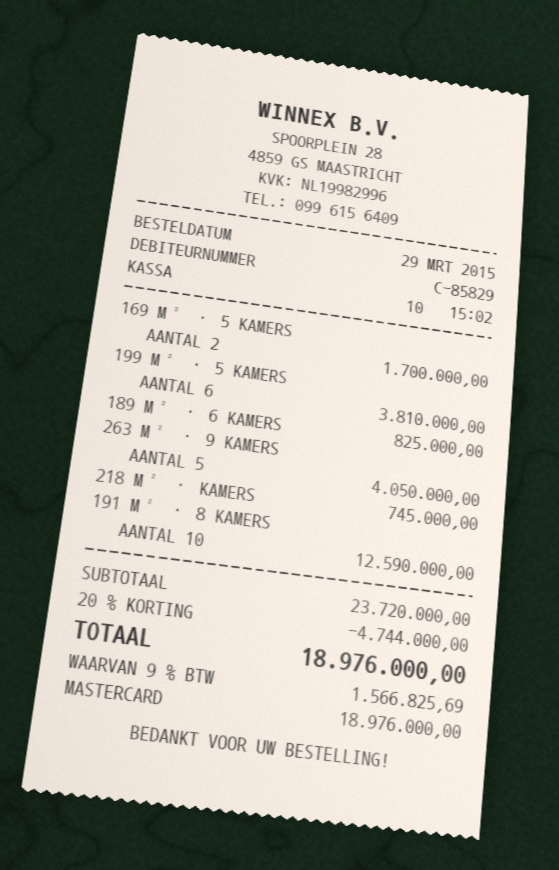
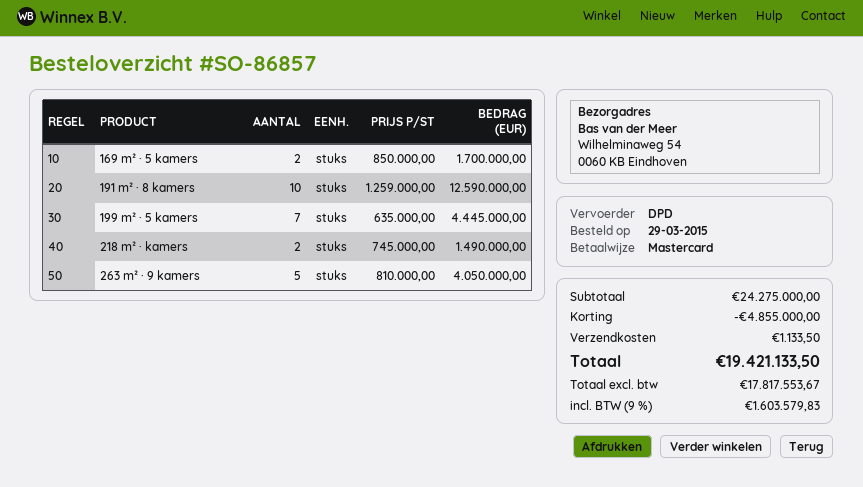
199 M² · 5 KAMERS: 6 for 3810000.00 -> 7 for 4445000.00
189 M² · 6 KAMERS: 1 for 825000.00 -> none
218 M² · KAMERS: 1 for 745000.00 -> 2 for 1490000.00
subtotal: 23720000.00 -> 24275000.00
discount: 4744000.00 -> 4855000.00
shipping: none -> 1133.50
tax: 9% = 1566825.69 -> 9% = 1603579.83
total: 18976000.00 -> 19421133.50

